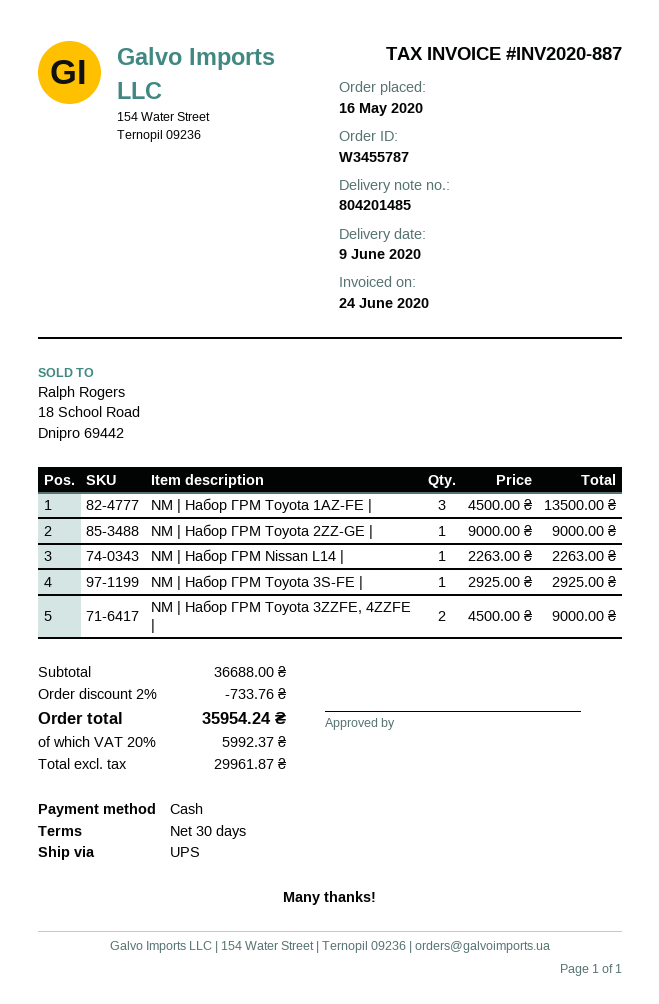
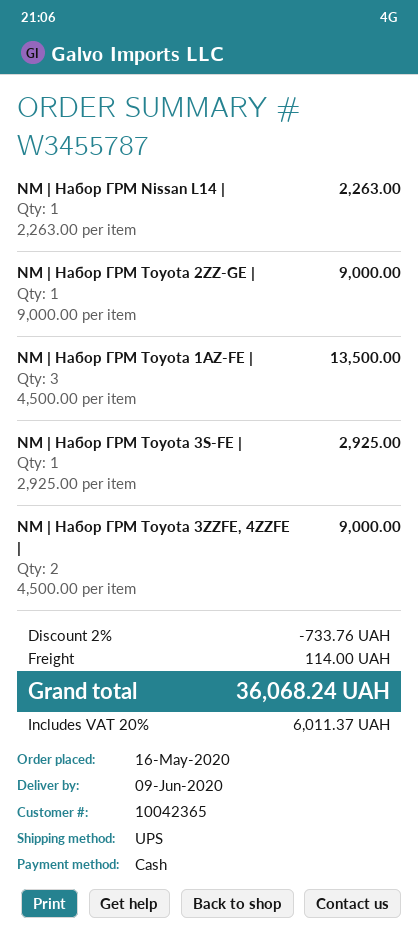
shipping: none -> 114.00
tax: 20% = 5992.37 -> 20% = 6011.37
total: 35954.24 -> 36068.24

